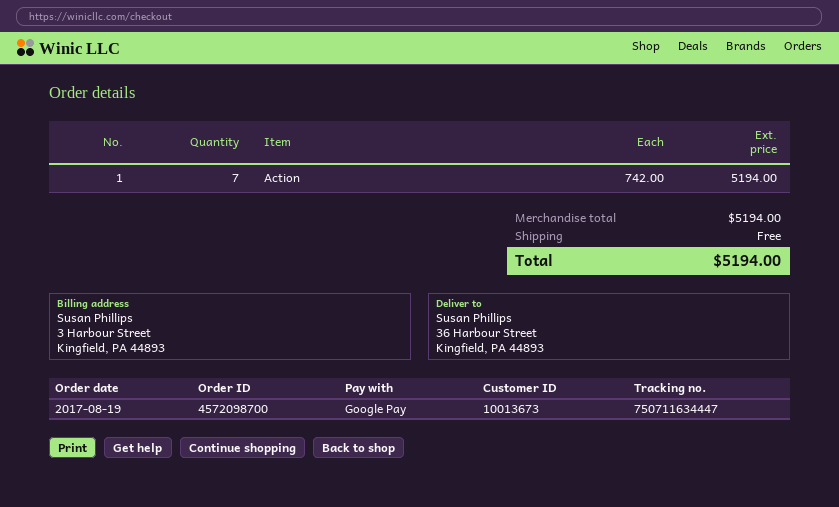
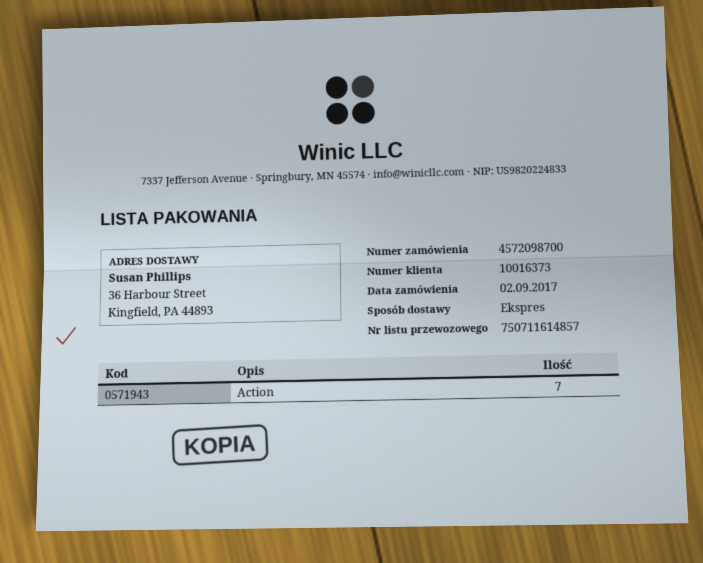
order date: 2017-08-19 -> 2017-09-02
customer number: 10013673 -> 10016373
tracking number: 750711634447 -> 750711614857

